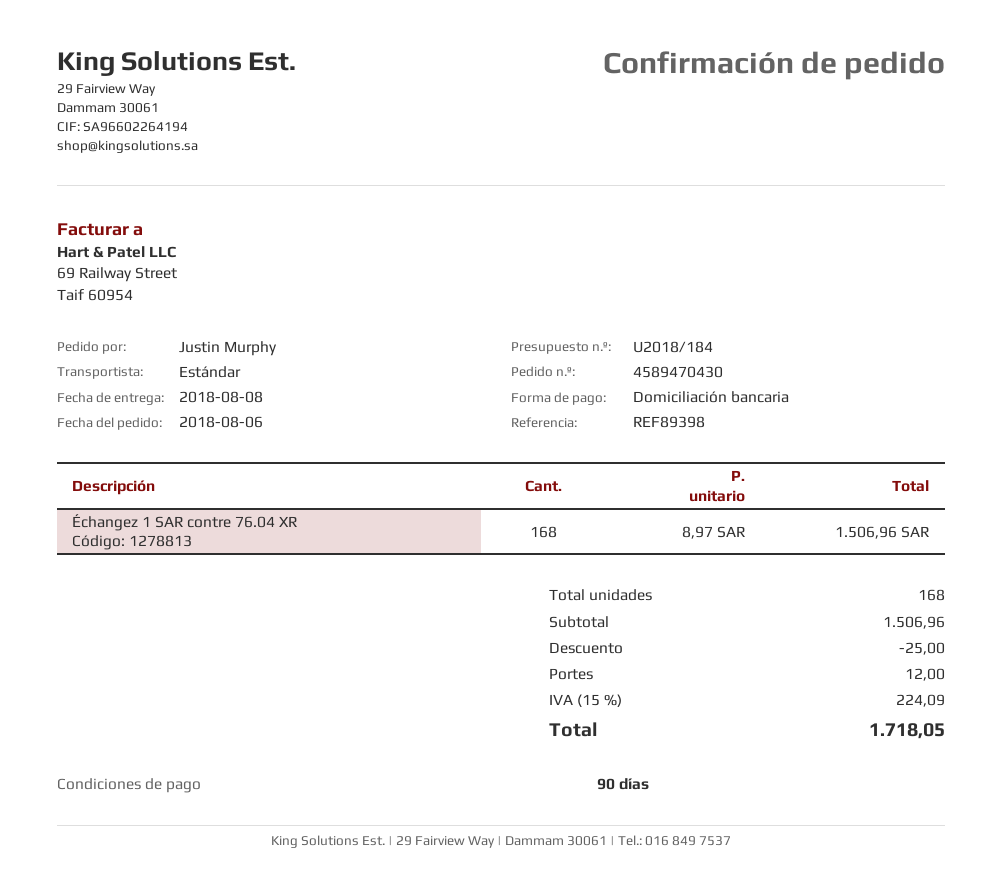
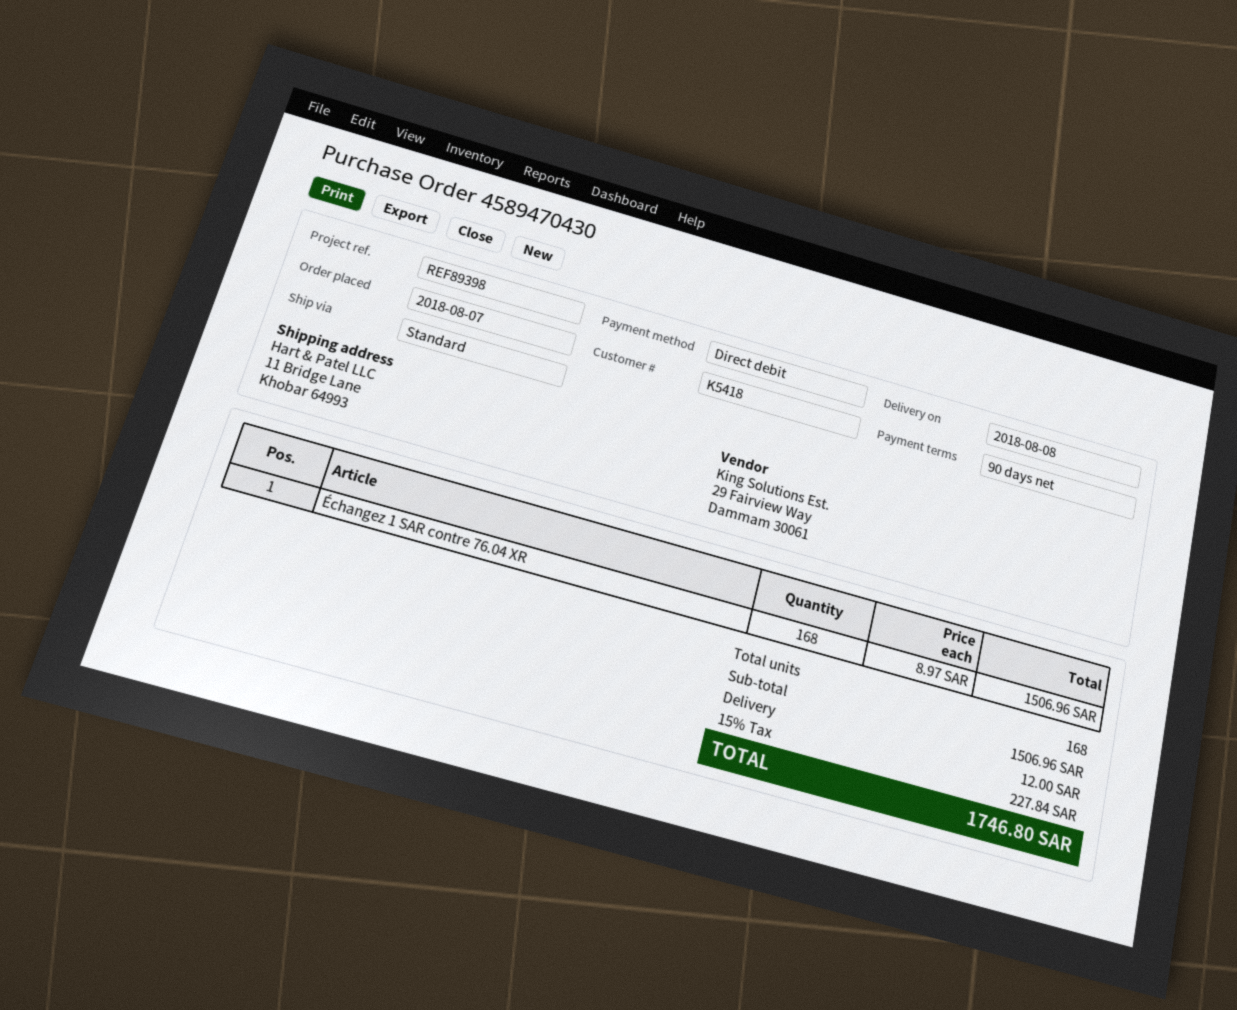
order date: 2018-08-06 -> 2018-08-07
discount: 25.00 -> none
tax: 15% = 224.09 -> 15% = 227.84
total: 1718.05 -> 1746.80

